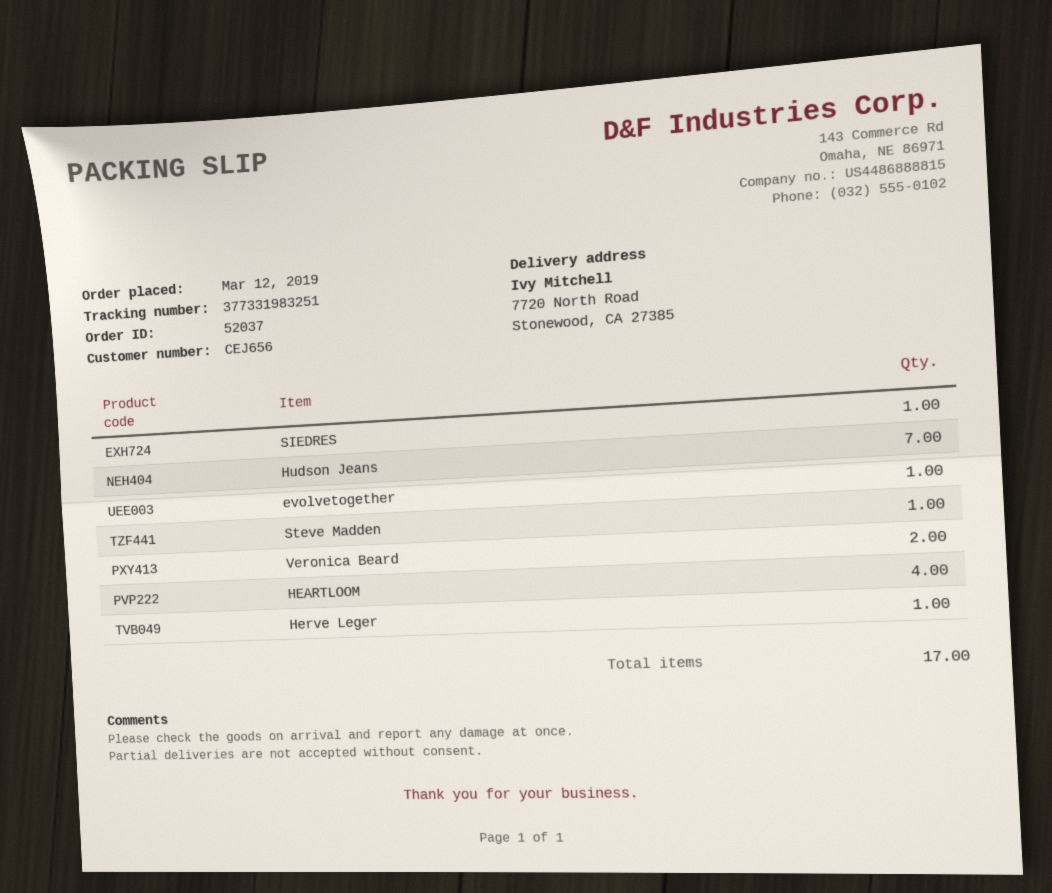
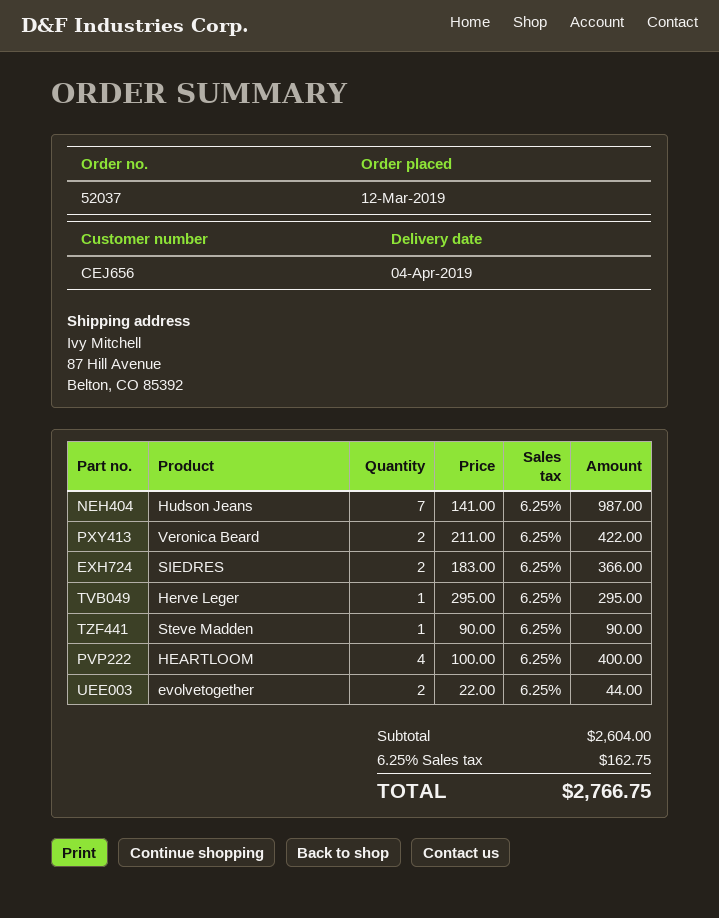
ship to: 7720 North Road, Stonewood, CA 27385 -> 87 Hill Avenue, Belton, CO 85392
SIEDRES: 1 -> 2
evolvetogether: 1 -> 2

